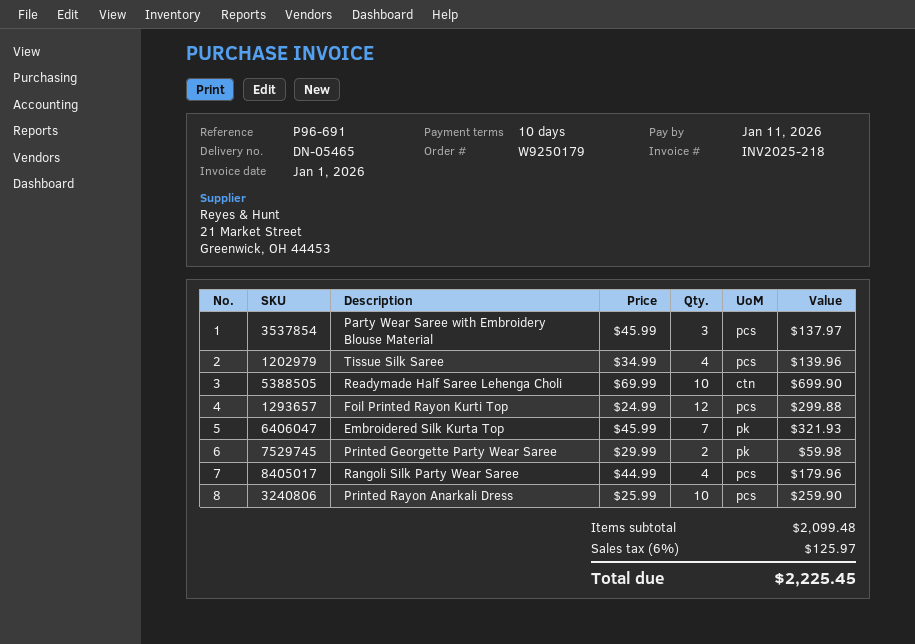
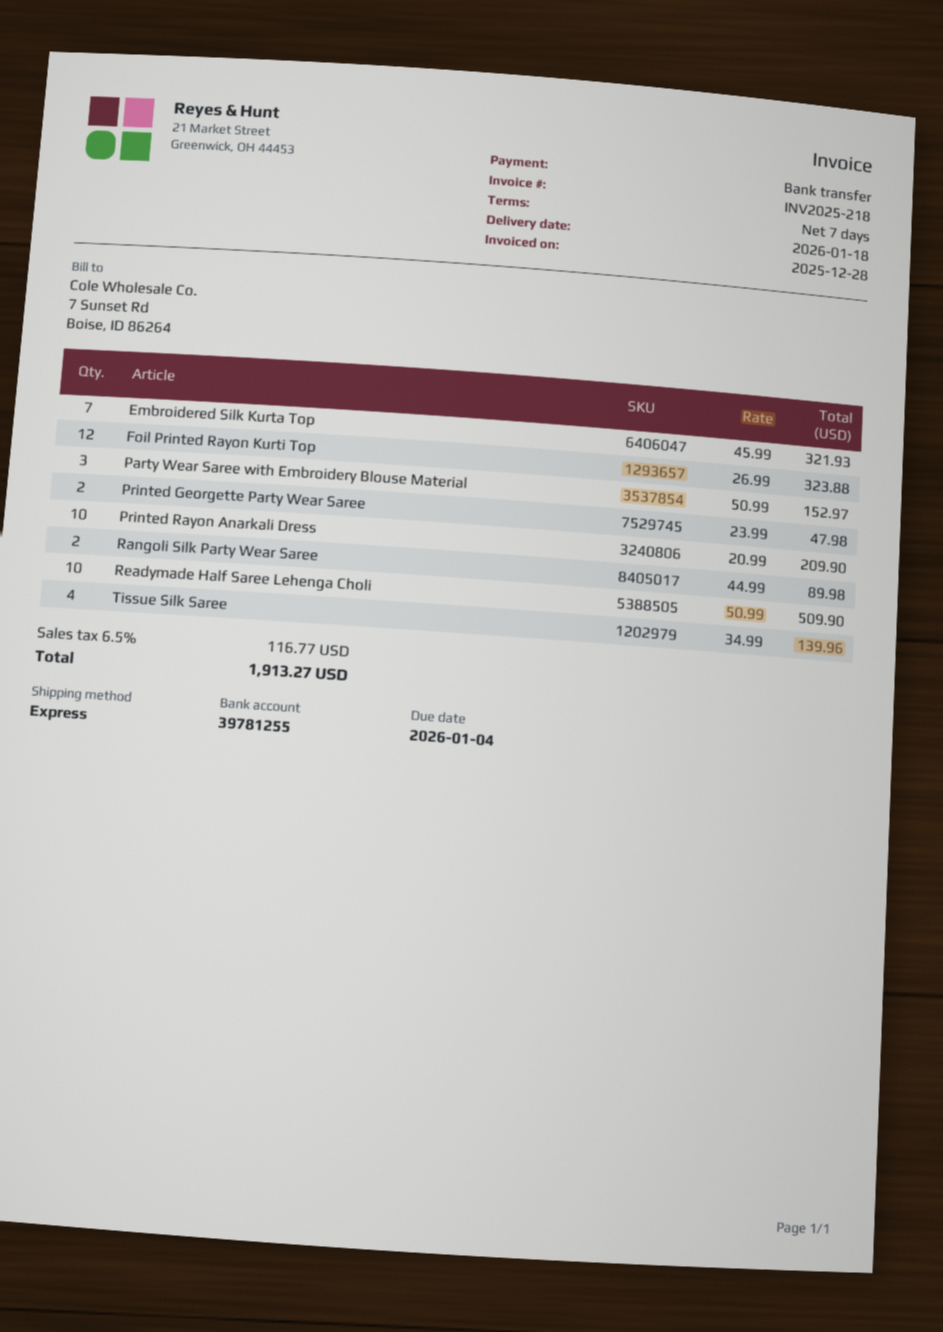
invoice date: 2026-01-01 -> 2025-12-28
payment terms: 10 days -> 7 days
due date: 2026-01-11 -> 2026-01-04
Party Wear Saree with Embroidery Blouse Material: 3 x 45.99 = 137.97 -> 3 x 50.99 = 152.97
Readymade Half Saree Lehenga Choli: 10 x 69.99 = 699.90 -> 10 x 50.99 = 509.90
Foil Printed Rayon Kurti Top: 12 x 24.99 = 299.88 -> 12 x 26.99 = 323.88
Printed Georgette Party Wear Saree: 2 x 29.99 = 59.98 -> 2 x 23.99 = 47.98
Rangoli Silk Party Wear Saree: 4 x 44.99 = 179.96 -> 2 x 44.99 = 89.98
Printed Rayon Anarkali Dress: 10 x 25.99 = 259.90 -> 10 x 20.99 = 209.90
tax: 6% = 125.97 -> 6.5% = 116.77
total: 2225.45 -> 1913.27

